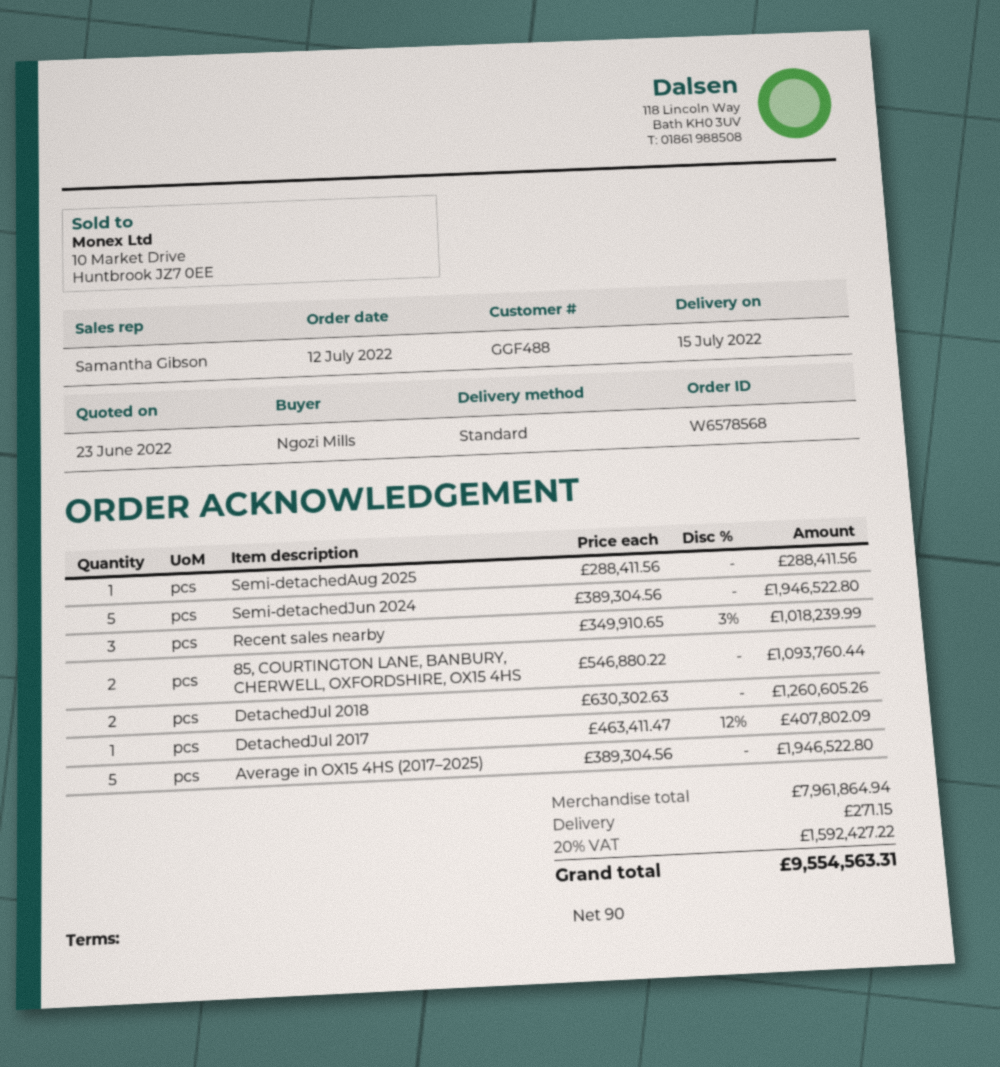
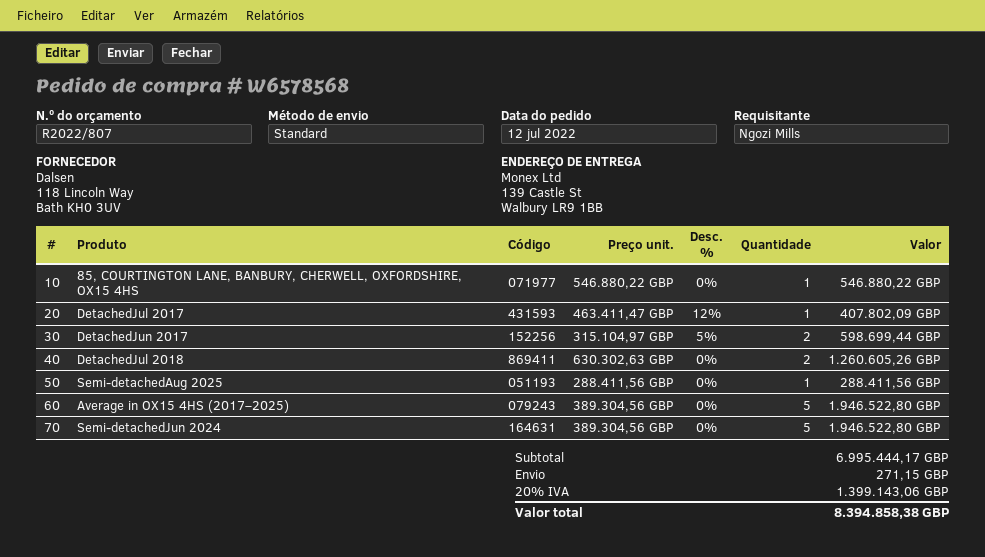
Recent sales nearby: 3 x 349910.65 - 3% = 1018239.99 -> none
85, COURTINGTON LANE, BANBURY, CHERWELL, OXFORDSHIRE, OX15 4HS: 2 x 546880.22 = 1093760.44 -> 1 x 546880.22 = 546880.22
DetachedJun 2017: none -> 2 x 315104.97 - 5% = 598699.44
subtotal: 7961864.94 -> 6995444.17
tax: 20% = 1592427.22 -> 20% = 1399143.06
total: 9554563.31 -> 8394858.38

